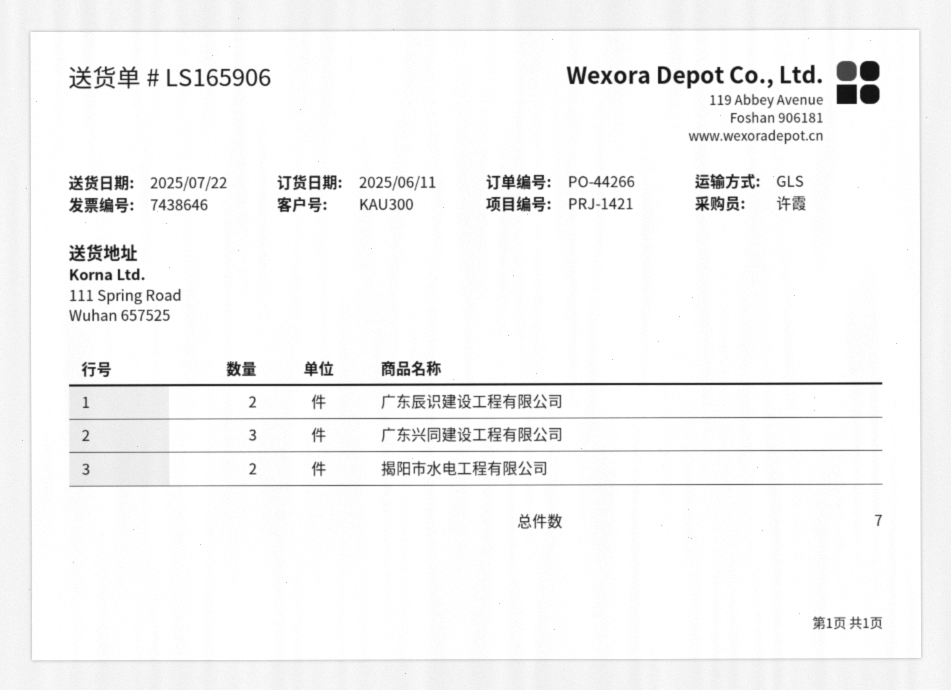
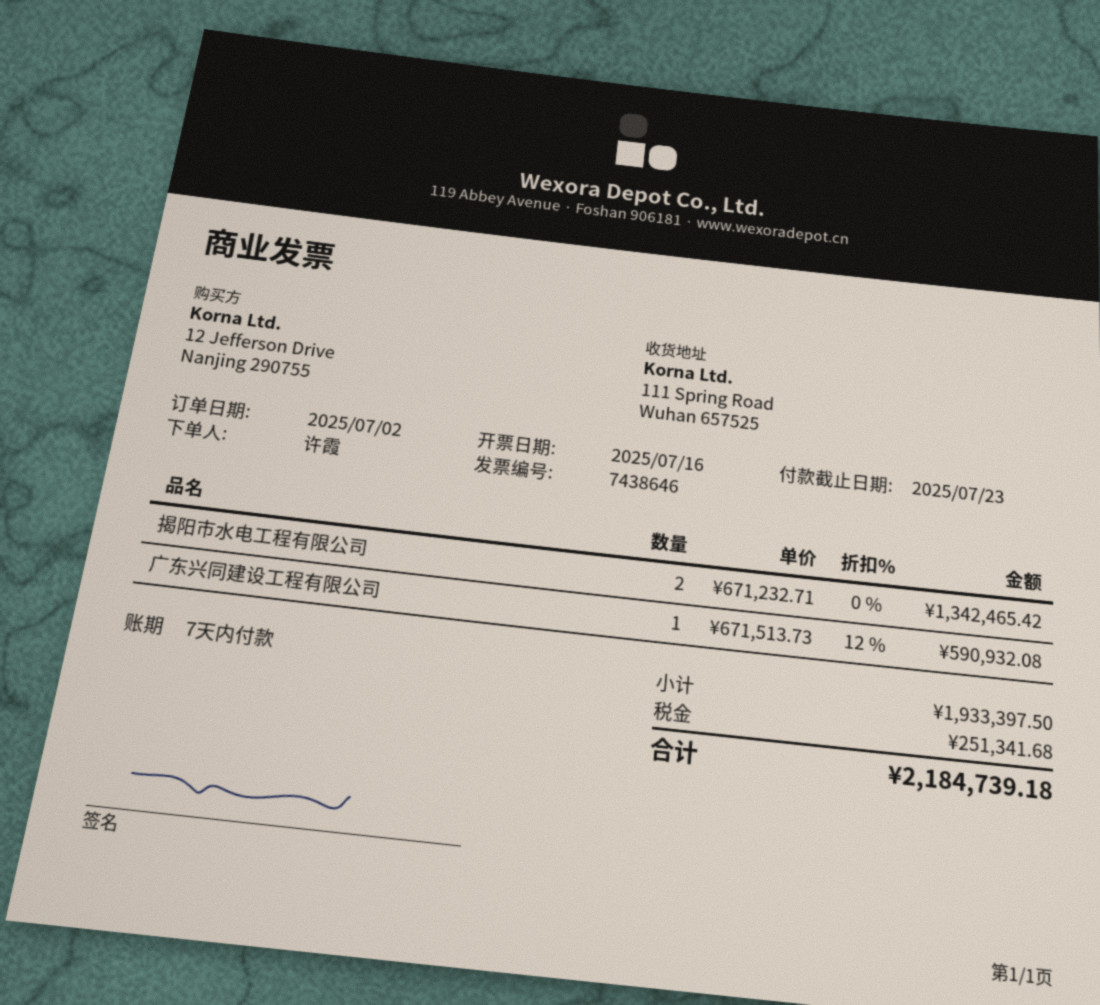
order date: 2025-06-11 -> 2025-07-02
广东辰识建设工程有限公司: 2 -> none
广东兴同建设工程有限公司: 3 -> 1

